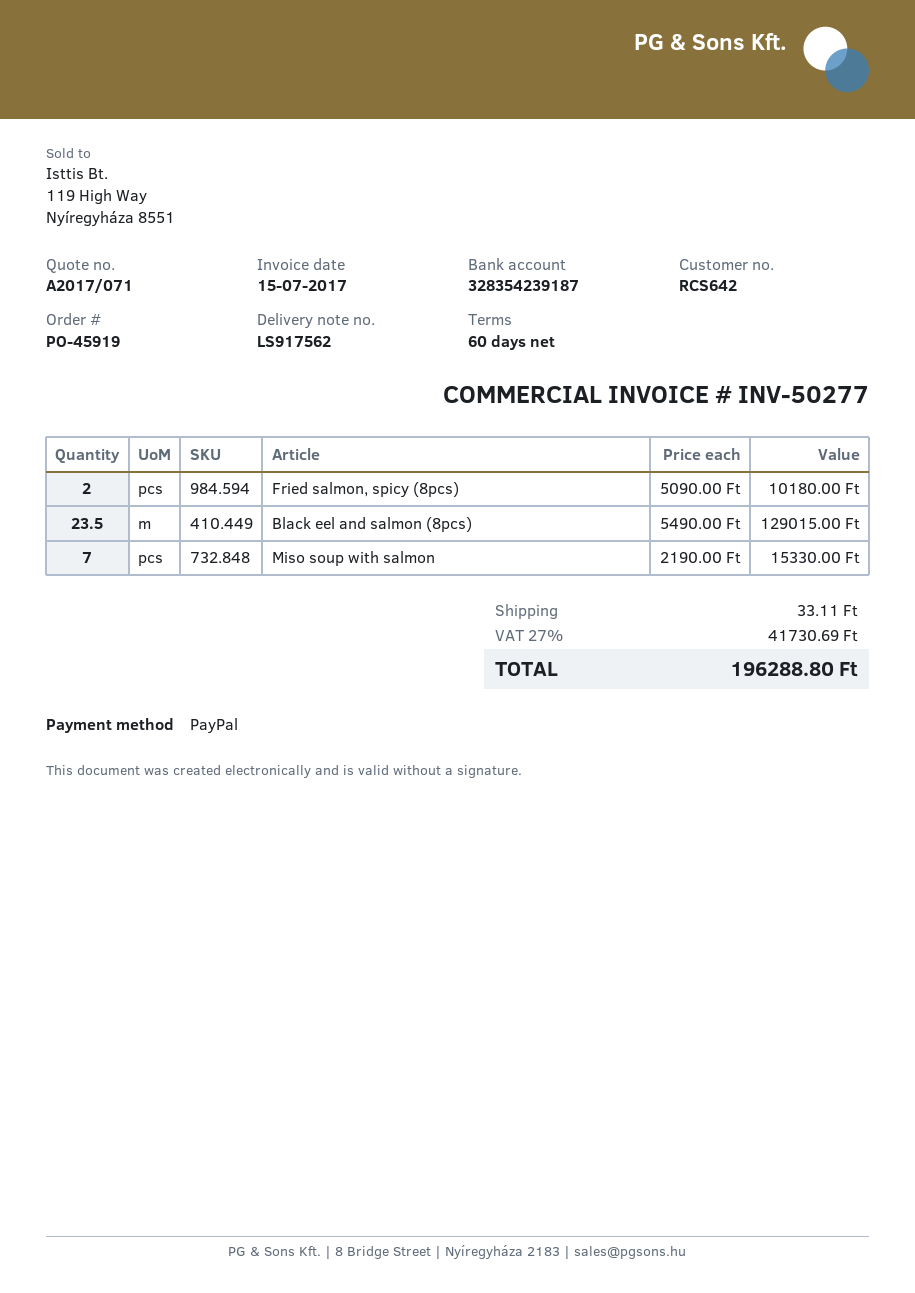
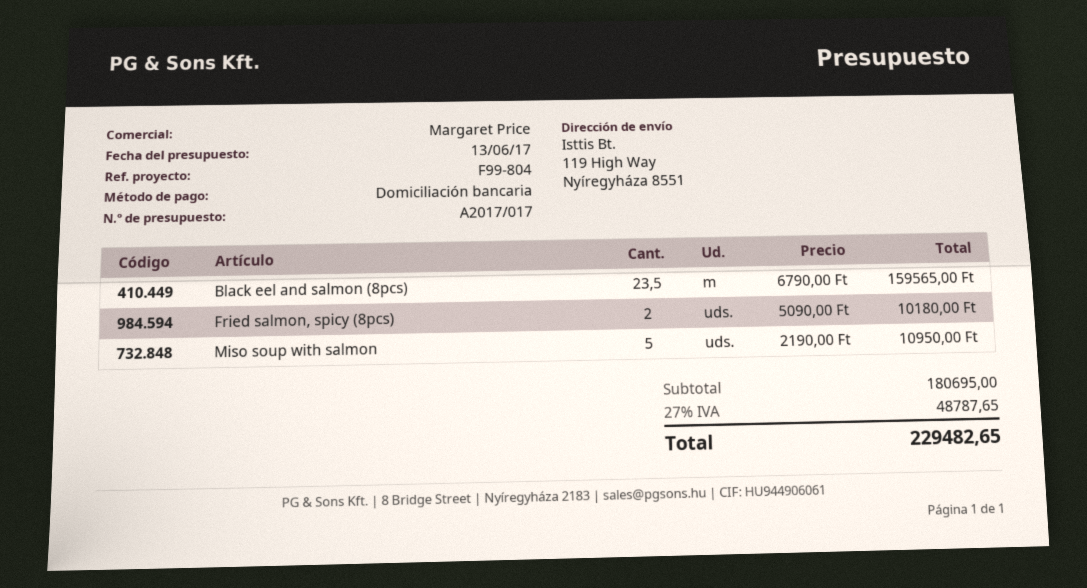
quote number: A2017/071 -> A2017/017
payment method: PayPal -> direct debit
Black eel and salmon (8pcs): 23.5 x 5490.00 = 129015.00 -> 23.5 x 6790.00 = 159565.00
Miso soup with salmon: 7 x 2190.00 = 15330.00 -> 5 x 2190.00 = 10950.00
shipping: 33.11 -> none
tax: 27% = 41730.69 -> 27% = 48787.65
total: 196288.80 -> 229482.65

